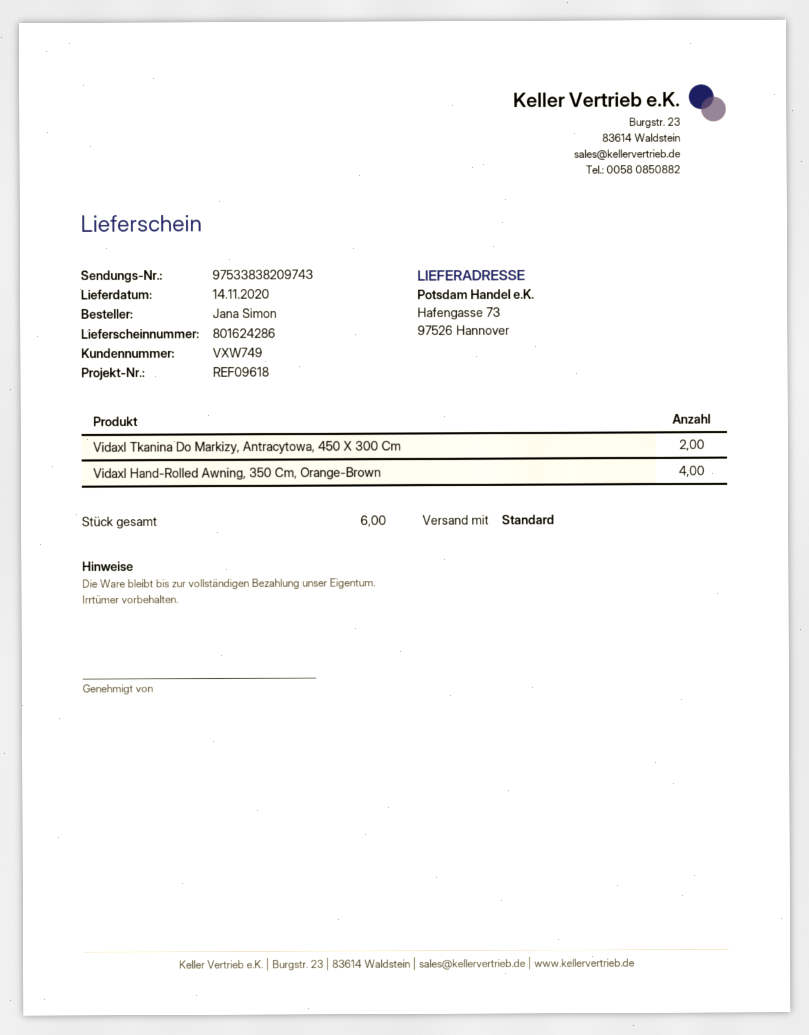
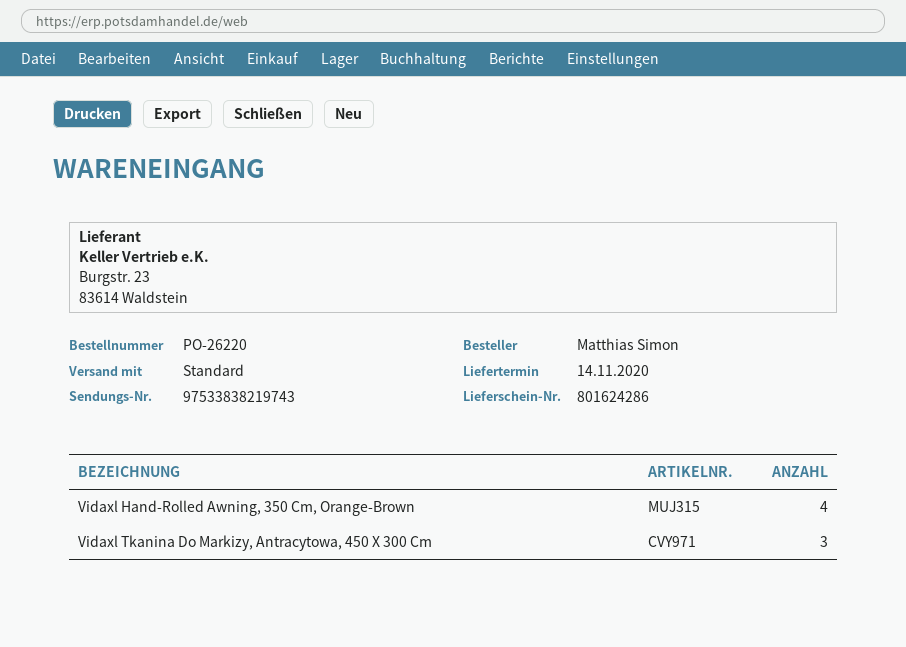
ordered by: Jana Simon -> Matthias Simon
tracking number: 97533838209743 -> 97533838219743
Vidaxl Tkanina Do Markizy, Antracytowa, 450 X 300 Cm: 2 -> 3

